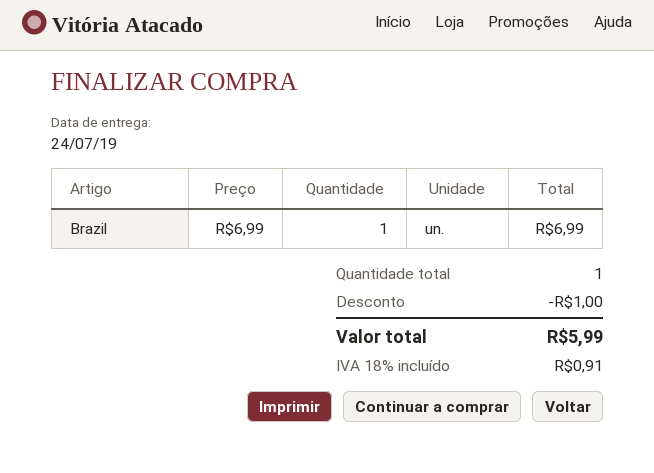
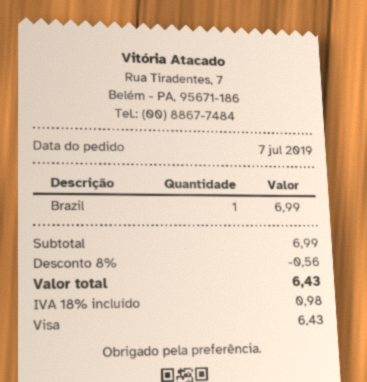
discount: 1.00 -> 0.56
tax: 18% = 0.91 -> 18% = 0.98
total: 5.99 -> 6.43

